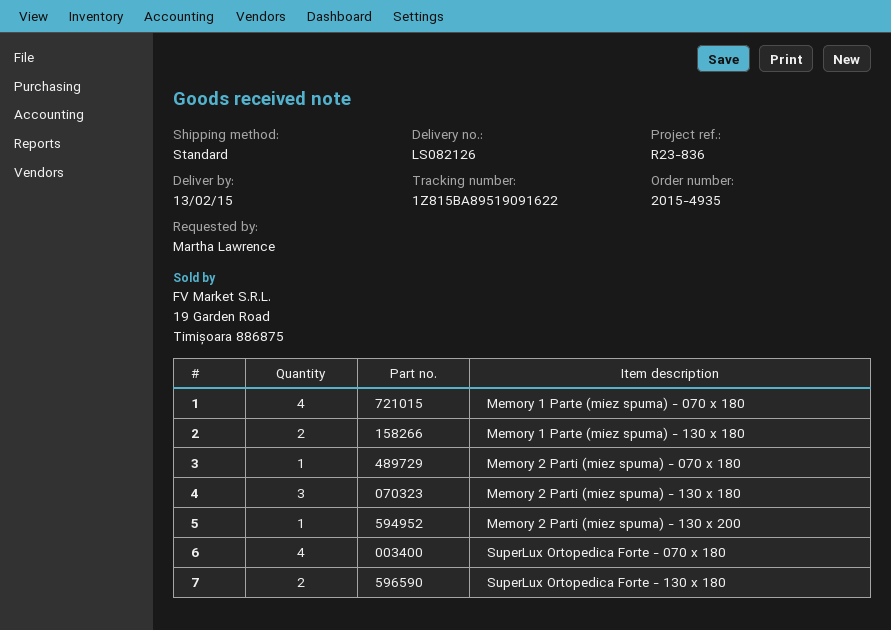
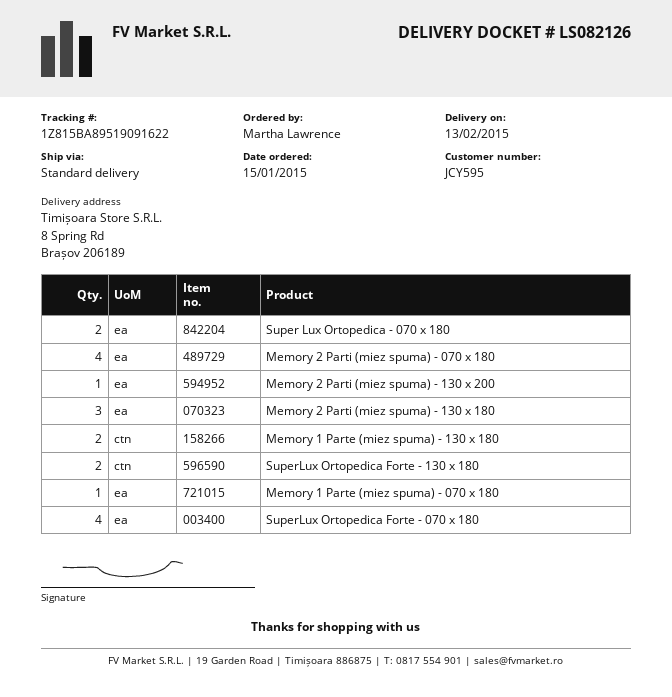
Memory 1 Parte (miez spuma) - 070 x 180: 4 -> 1
Memory 2 Parti (miez spuma) - 070 x 180: 1 -> 4
Super Lux Ortopedica - 070 x 180: none -> 2

